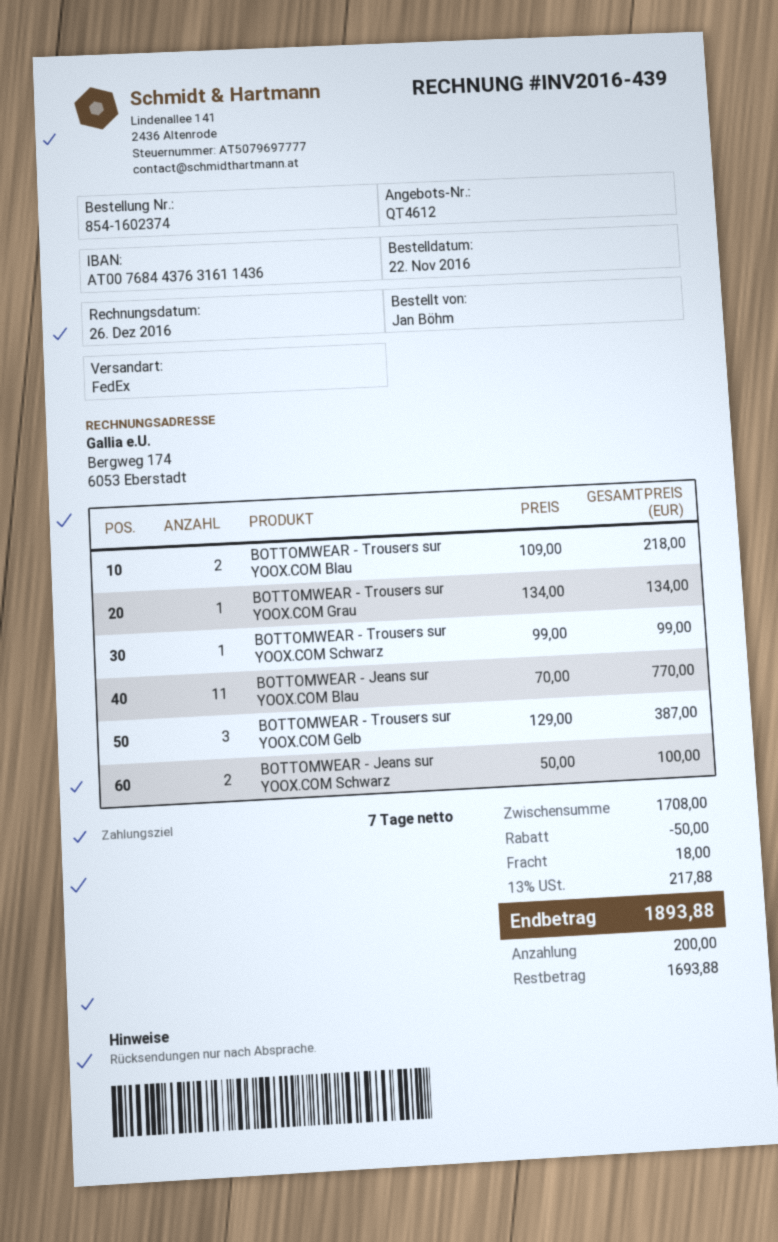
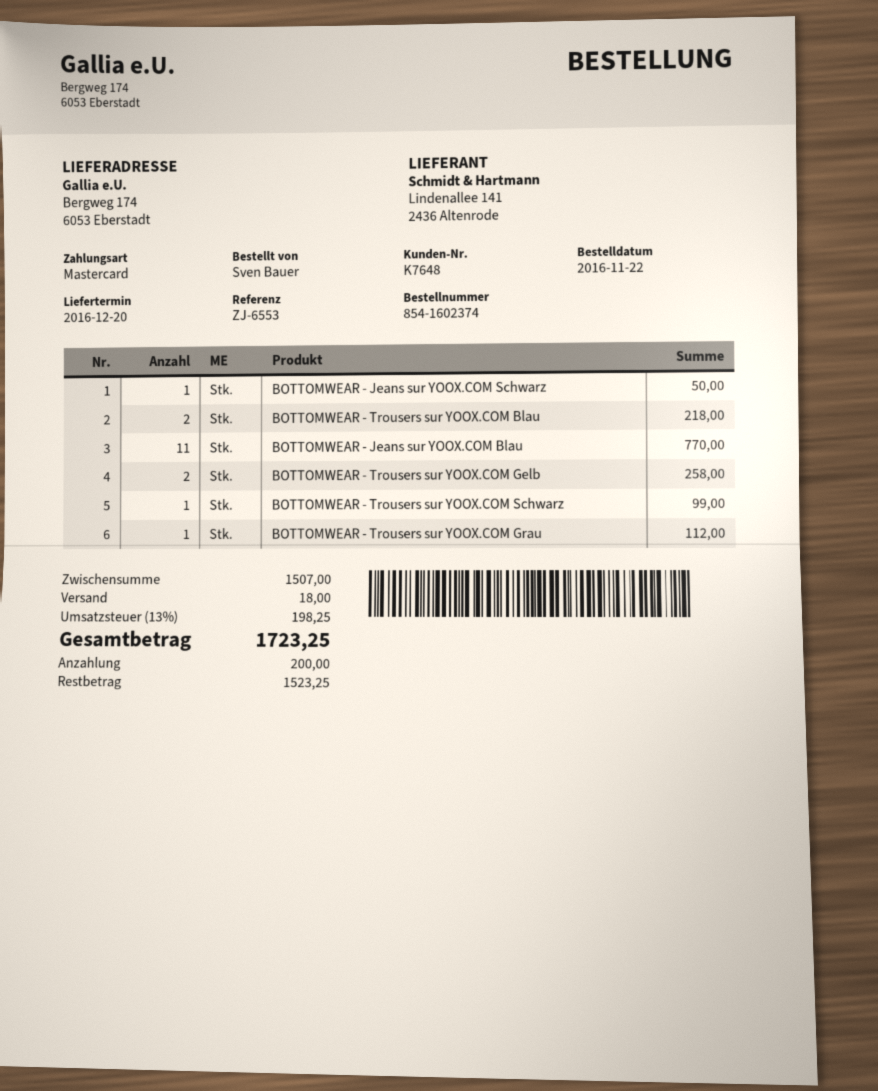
ordered by: Jan Böhm -> Sven Bauer
BOTTOMWEAR - Trousers sur YOOX.COM Grau: 1 for 134.00 -> 1 for 112.00
BOTTOMWEAR - Trousers sur YOOX.COM Gelb: 3 for 387.00 -> 2 for 258.00
BOTTOMWEAR - Jeans sur YOOX.COM Schwarz: 2 for 100.00 -> 1 for 50.00
subtotal: 1708.00 -> 1507.00
discount: 50.00 -> none
tax: 13% = 217.88 -> 13% = 198.25
total: 1893.88 -> 1723.25
balance: 1693.88 -> 1523.25

